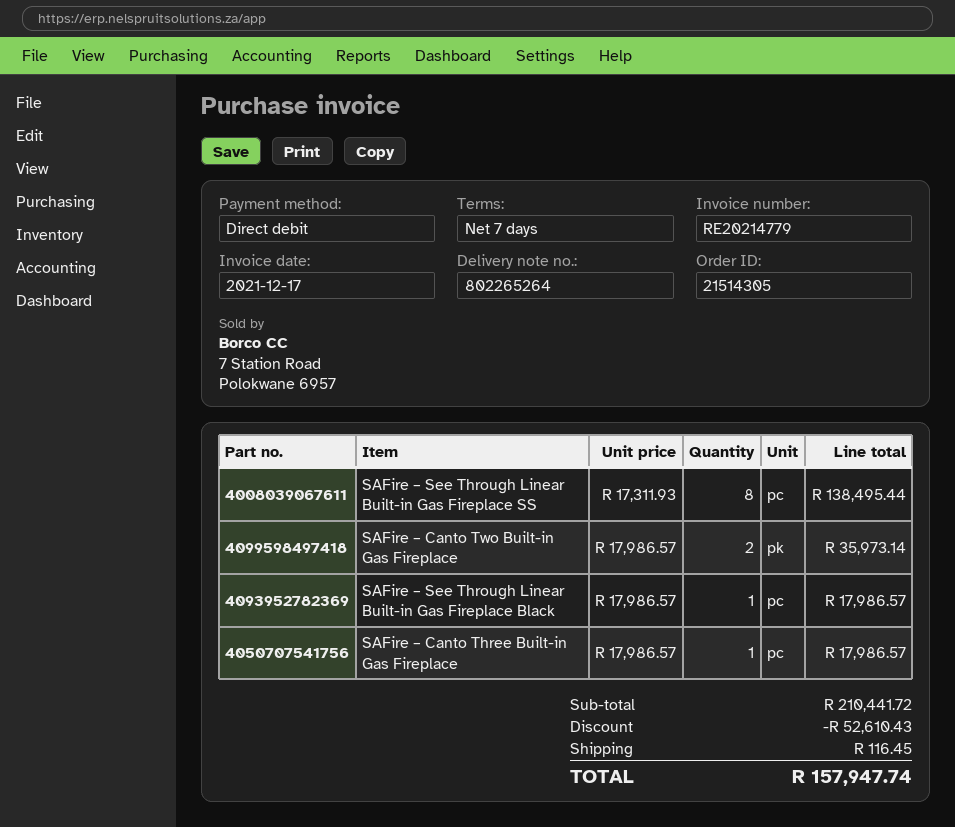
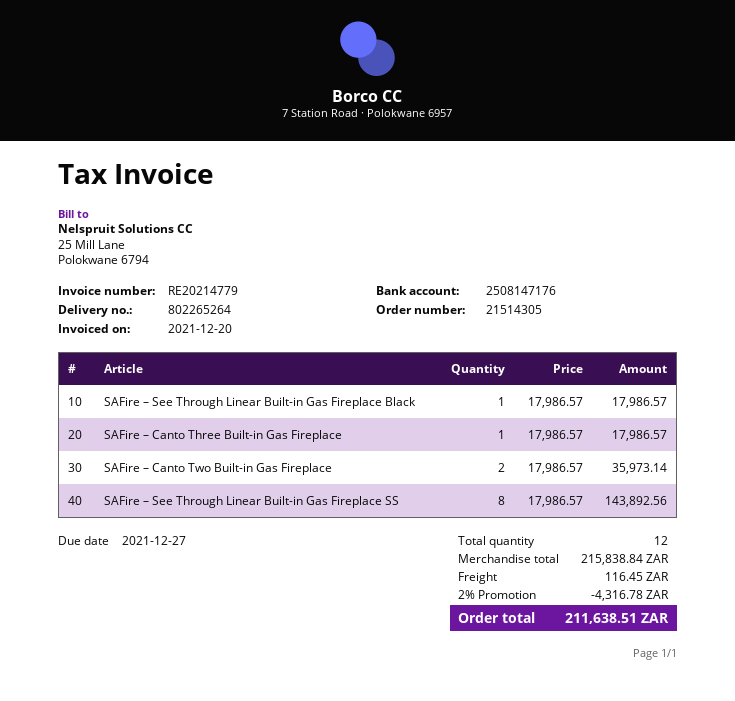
invoice date: 2021-12-17 -> 2021-12-20
SAFire – See Through Linear Built-in Gas Fireplace SS: 8 x 17311.93 = 138495.44 -> 8 x 17986.57 = 143892.56
subtotal: 210441.72 -> 215838.84
discount: 52610.43 -> 4316.78
total: 157947.74 -> 211638.51

